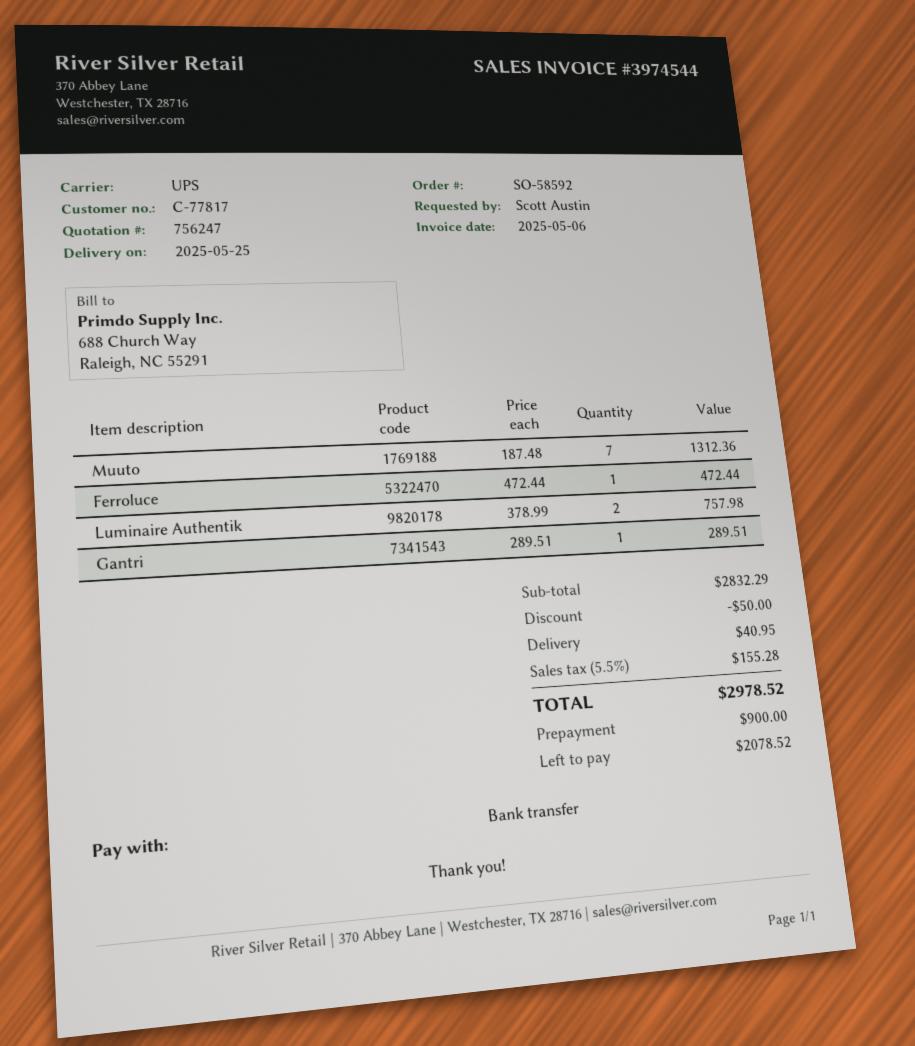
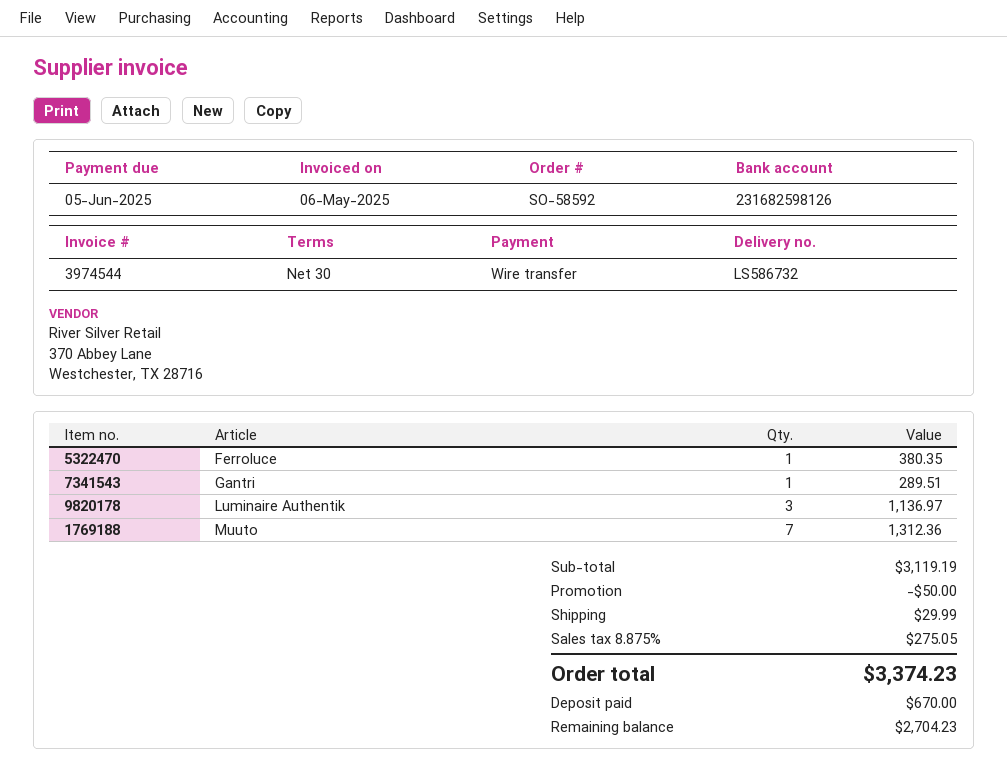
Ferroluce: 1 for 472.44 -> 1 for 380.35
Luminaire Authentik: 2 for 757.98 -> 3 for 1136.97
subtotal: 2832.29 -> 3119.19
shipping: 40.95 -> 29.99
tax: 5.5% = 155.28 -> 8.875% = 275.05
total: 2978.52 -> 3374.23
deposit: 900.00 -> 670.00
balance: 2078.52 -> 2704.23

